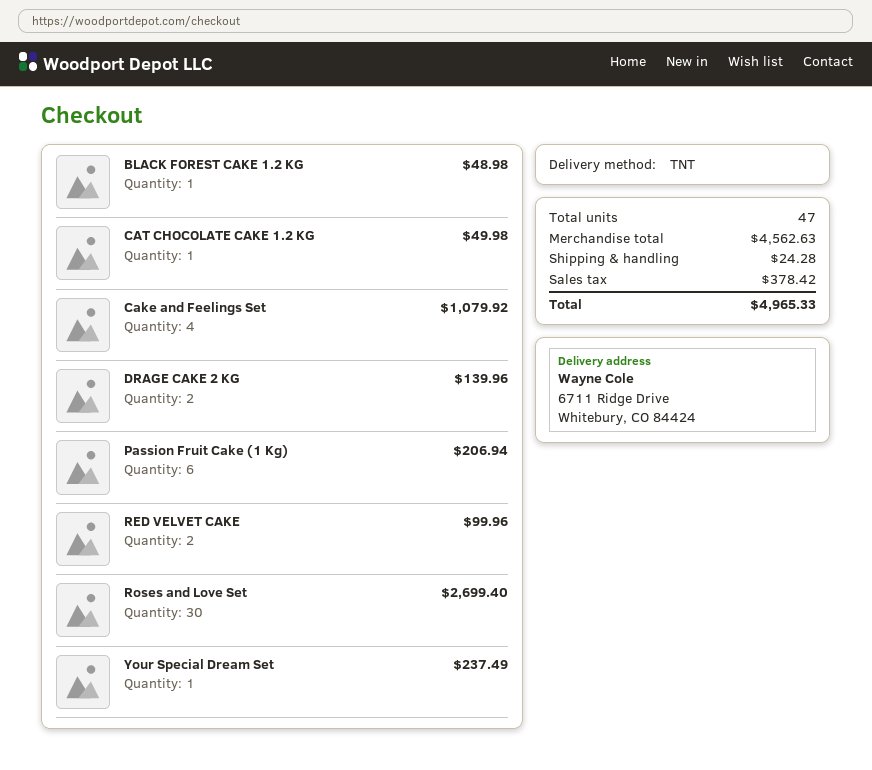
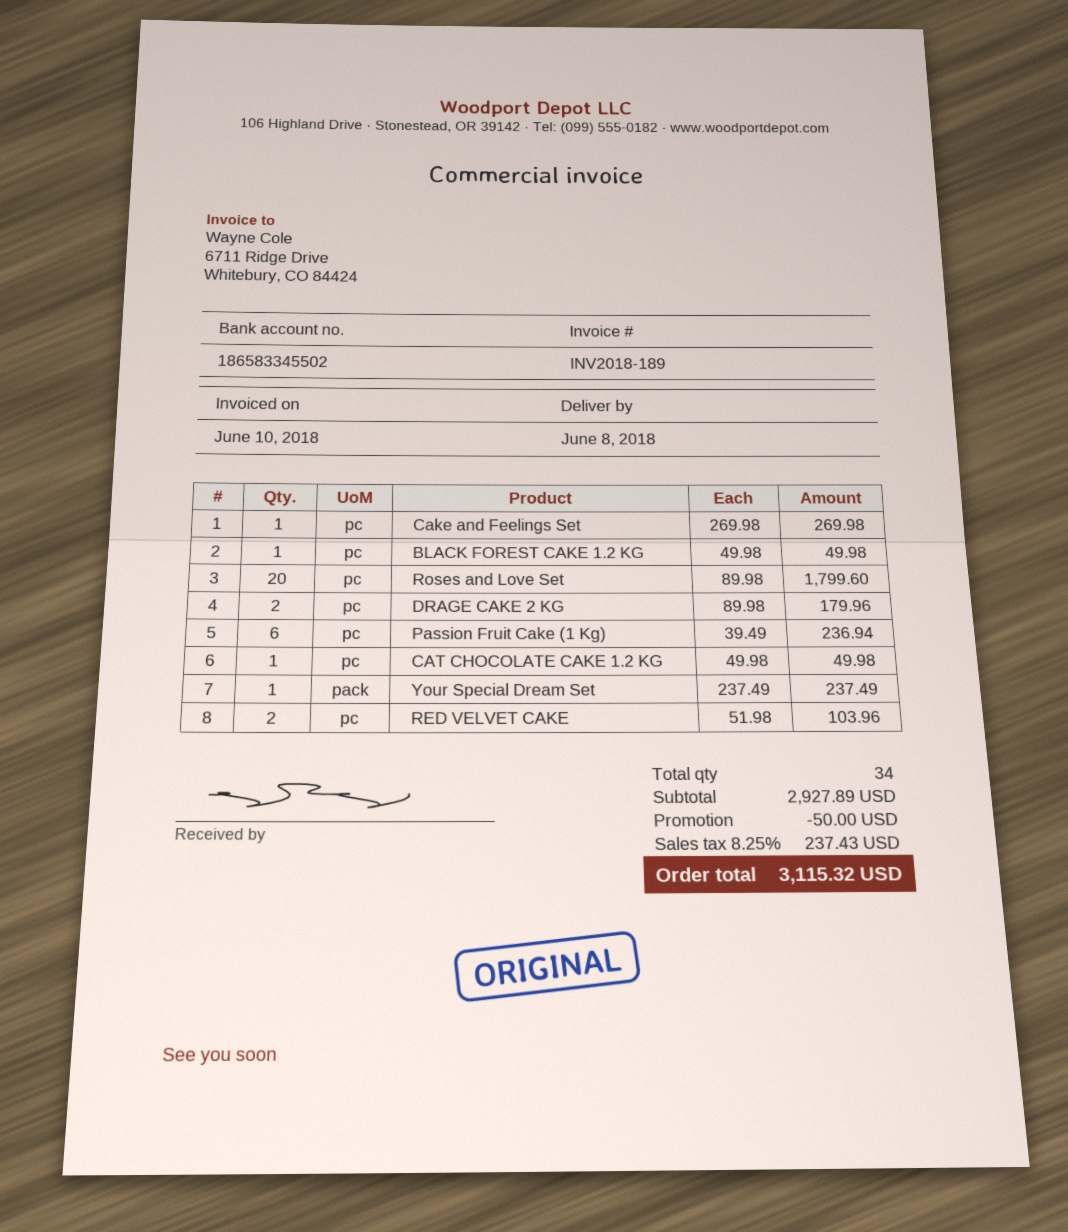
BLACK FOREST CAKE 1.2 KG: 1 for 48.98 -> 1 for 49.98
Cake and Feelings Set: 4 for 1079.92 -> 1 for 269.98
DRAGE CAKE 2 KG: 2 for 139.96 -> 2 for 179.96
Passion Fruit Cake (1 Kg): 6 for 206.94 -> 6 for 236.94
RED VELVET CAKE: 2 for 99.96 -> 2 for 103.96
Roses and Love Set: 30 for 2699.40 -> 20 for 1799.60
total quantity: 47 -> 34
subtotal: 4562.63 -> 2927.89
discount: none -> 50.00
shipping: 24.28 -> none
tax: 378.42 -> 237.43
total: 4965.33 -> 3115.32

